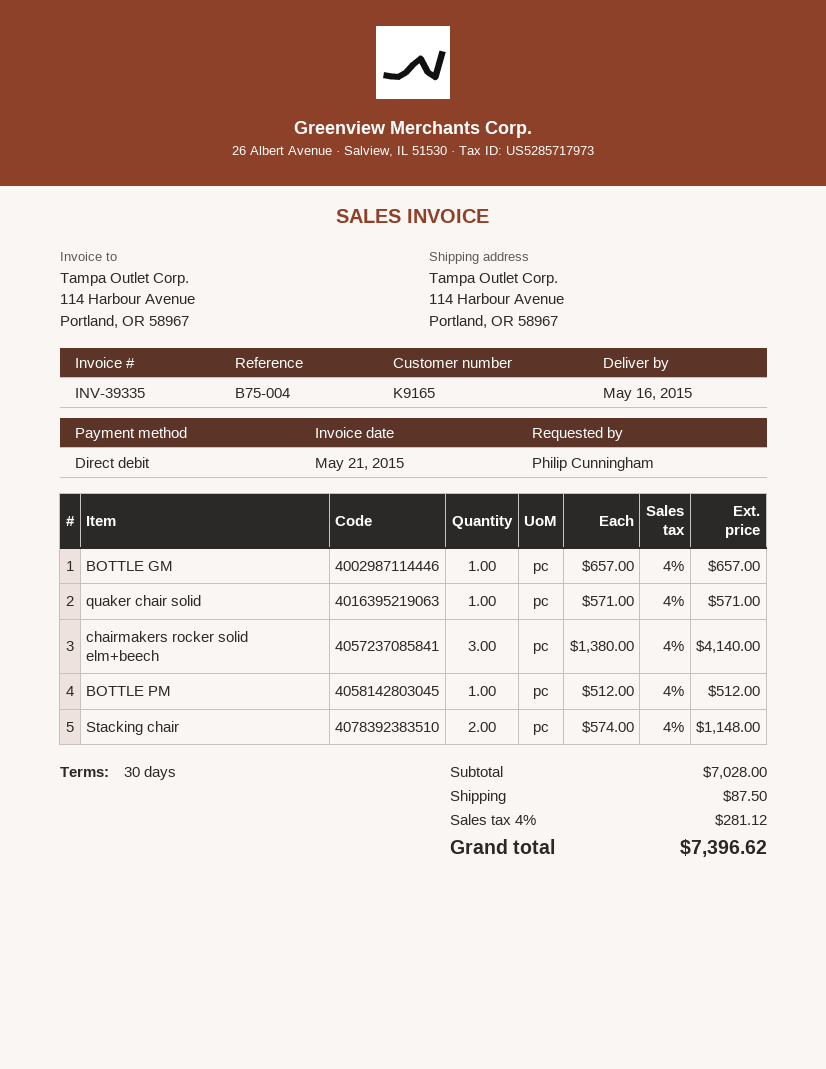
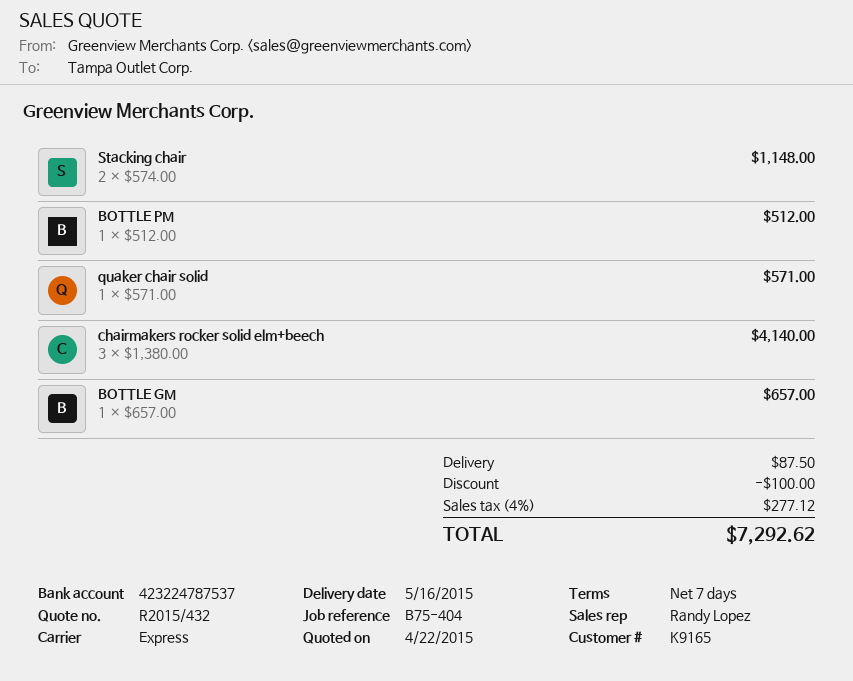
payment terms: 30 days -> 7 days
reference: B75-004 -> B75-404
discount: none -> 100.00
tax: 4% = 281.12 -> 4% = 277.12
total: 7396.62 -> 7292.62

